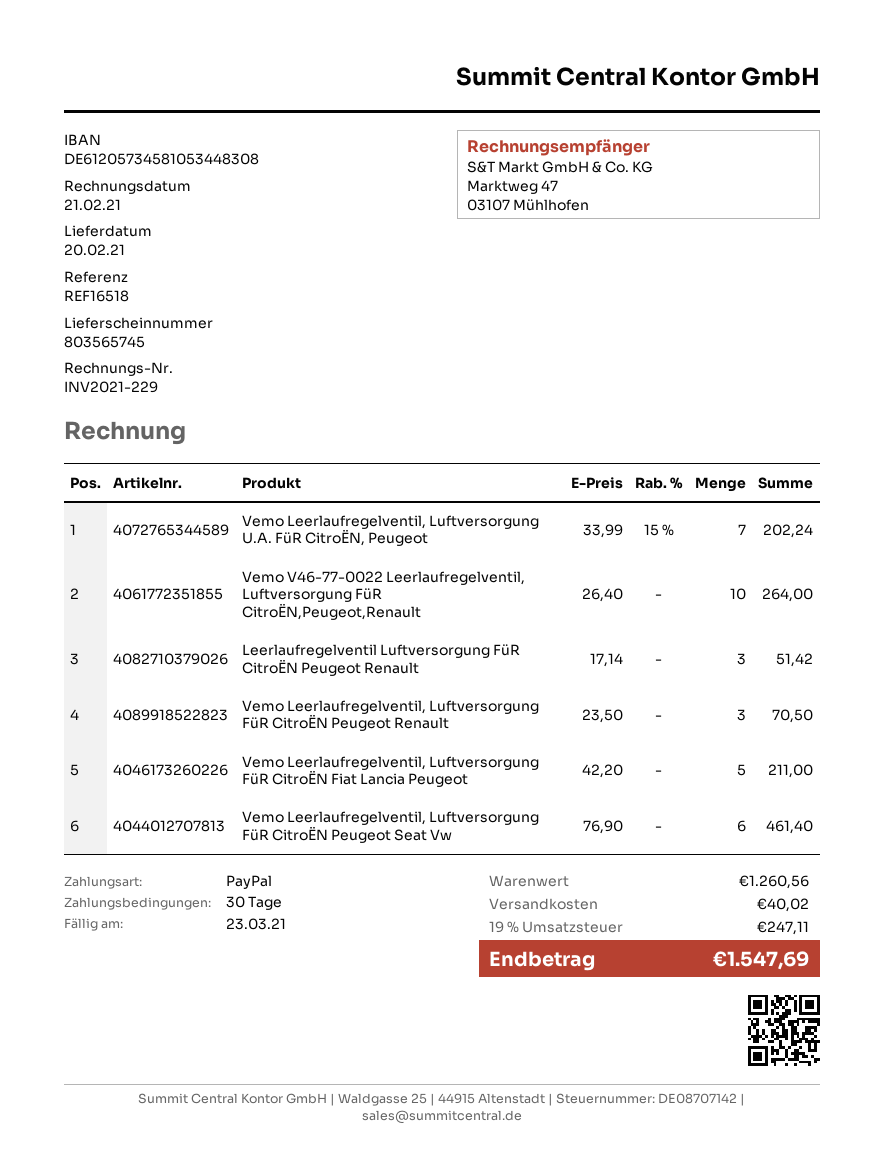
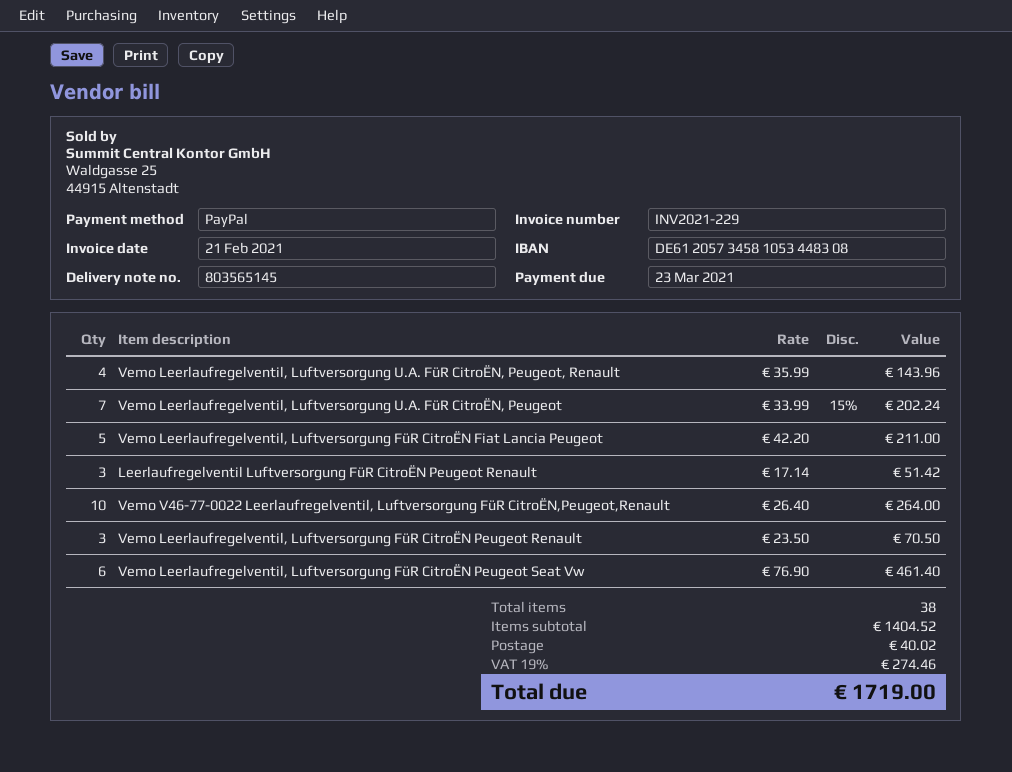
delivery note number: 803565745 -> 803565145
Vemo Leerlaufregelventil, Luftversorgung U.A. FüR CitroËN, Peugeot, Renault: none -> 4 x 35.99 = 143.96
subtotal: 1260.56 -> 1404.52
tax: 19% = 247.11 -> 19% = 274.46
total: 1547.69 -> 1719.00

